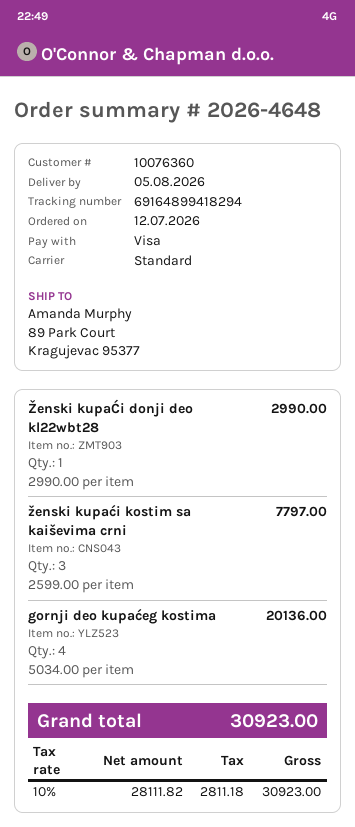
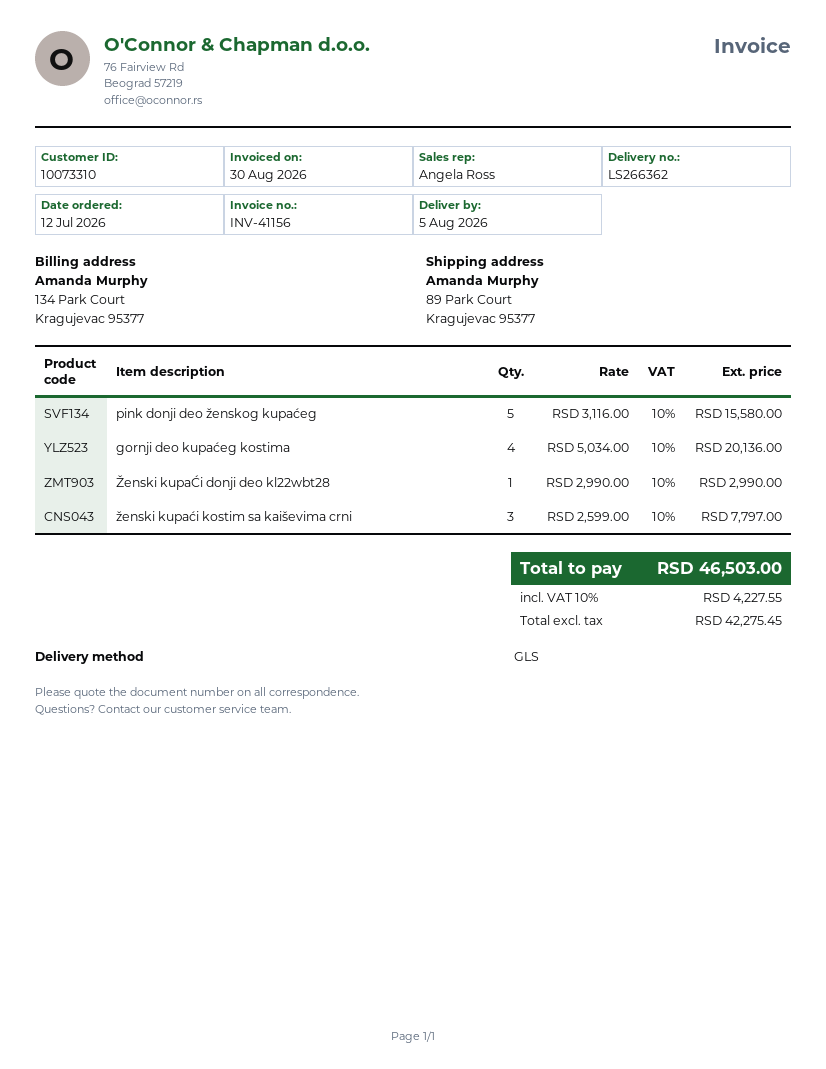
customer number: 10076360 -> 10073310
shipping method: standard -> GLS
pink donji deo ženskog kupaćeg: none -> 5 x 3116.00 = 15580.00
net: 28111.82 -> 42275.45
tax: 10% = 2811.18 -> 10% = 4227.55
total: 30923.00 -> 46503.00

